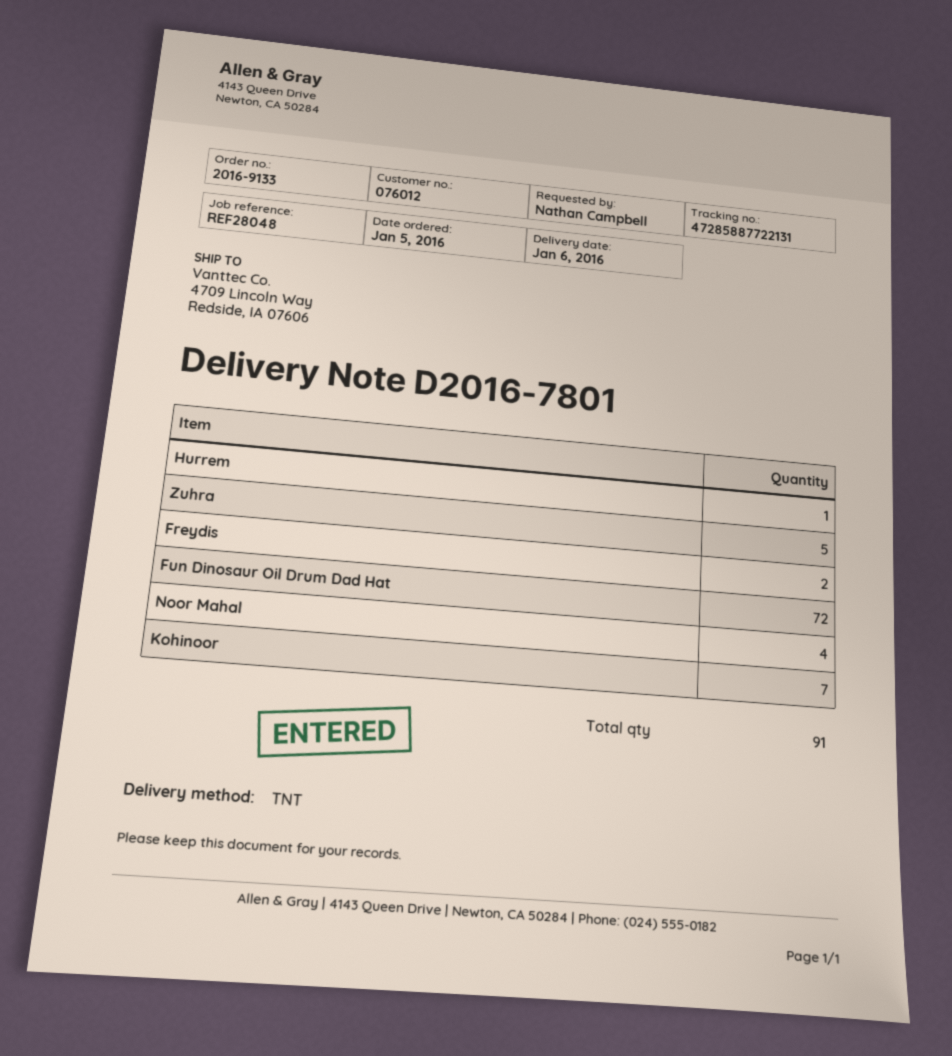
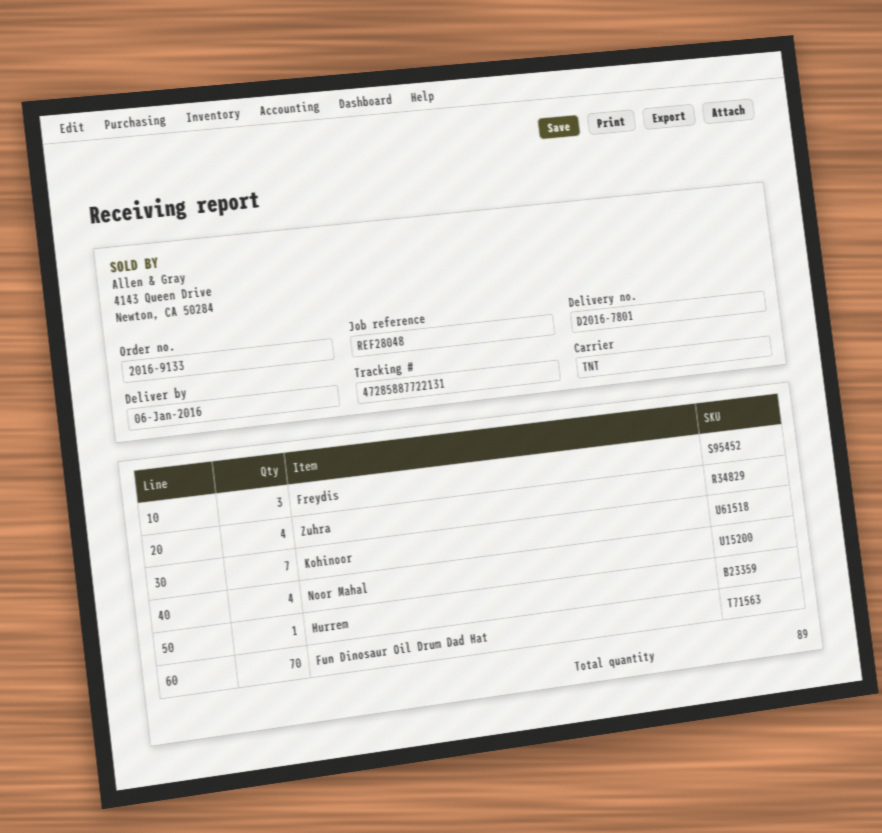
Zuhra: 5 -> 4
Freydis: 2 -> 3
Fun Dinosaur Oil Drum Dad Hat: 72 -> 70
total quantity: 91 -> 89

